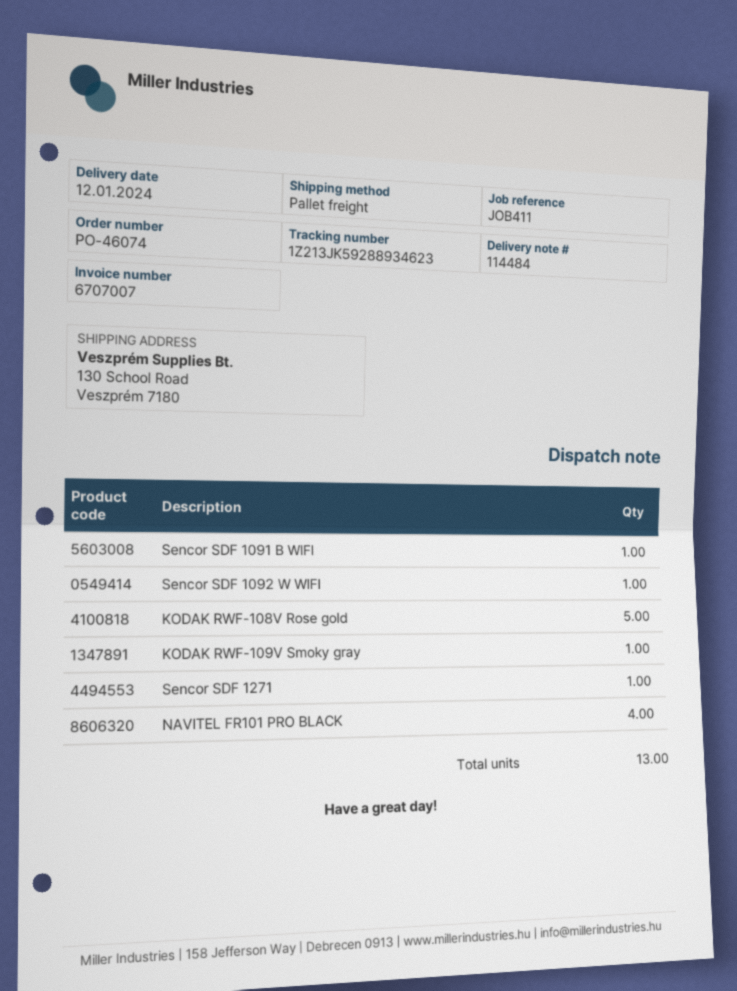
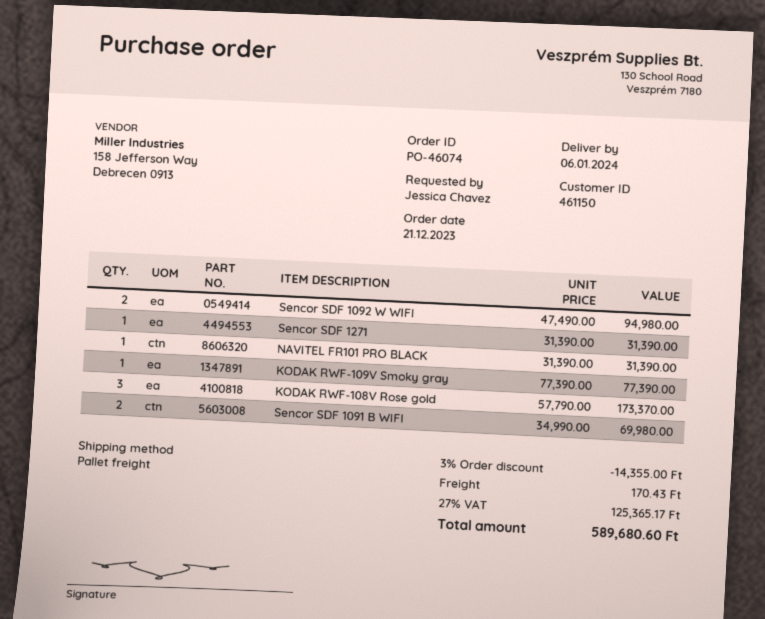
delivery date: 2024-01-12 -> 2024-01-06
Sencor SDF 1091 B WIFI: 1 -> 2
Sencor SDF 1092 W WIFI: 1 -> 2
KODAK RWF-108V Rose gold: 5 -> 3
NAVITEL FR101 PRO BLACK: 4 -> 1

